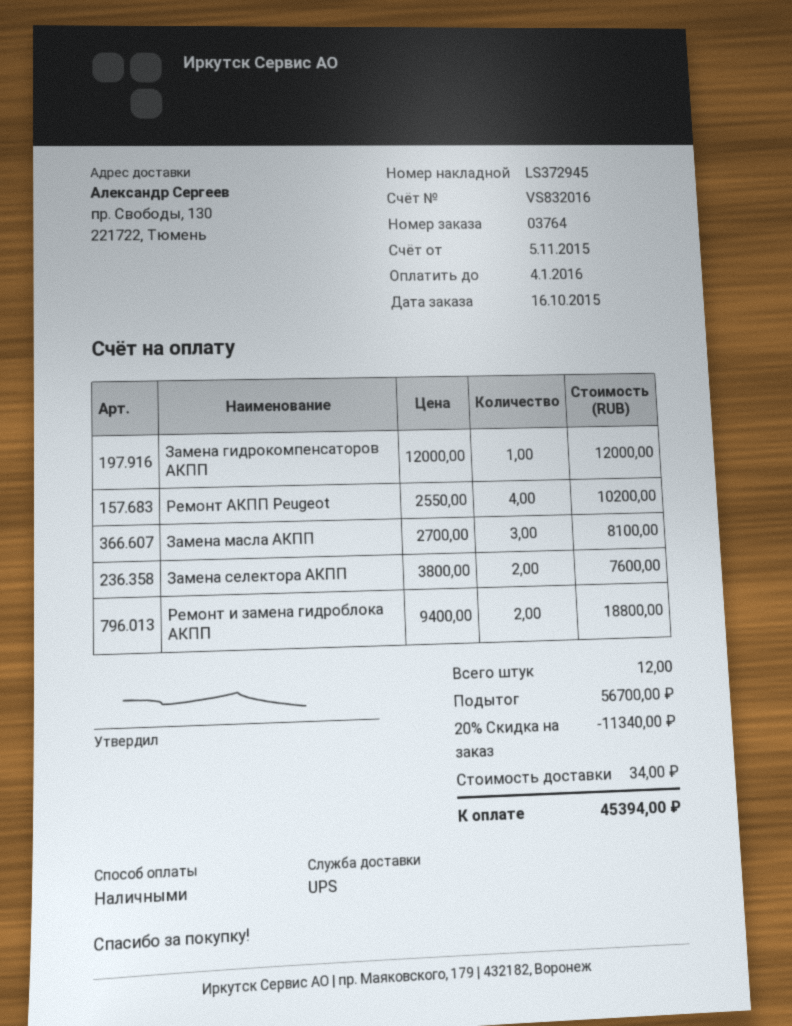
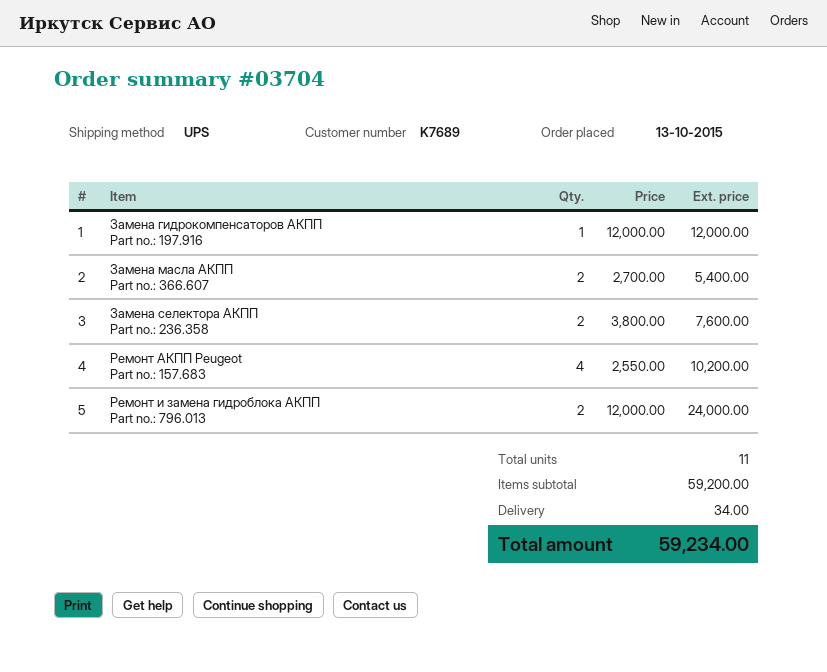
order number: 03764 -> 03704
order date: 2015-10-16 -> 2015-10-13
Замена масла АКПП: 3 x 2700.00 = 8100.00 -> 2 x 2700.00 = 5400.00
Ремонт и замена гидроблока АКПП: 2 x 9400.00 = 18800.00 -> 2 x 12000.00 = 24000.00
total quantity: 12 -> 11
subtotal: 56700.00 -> 59200.00
discount: 20% = 11340.00 -> none
total: 45394.00 -> 59234.00

